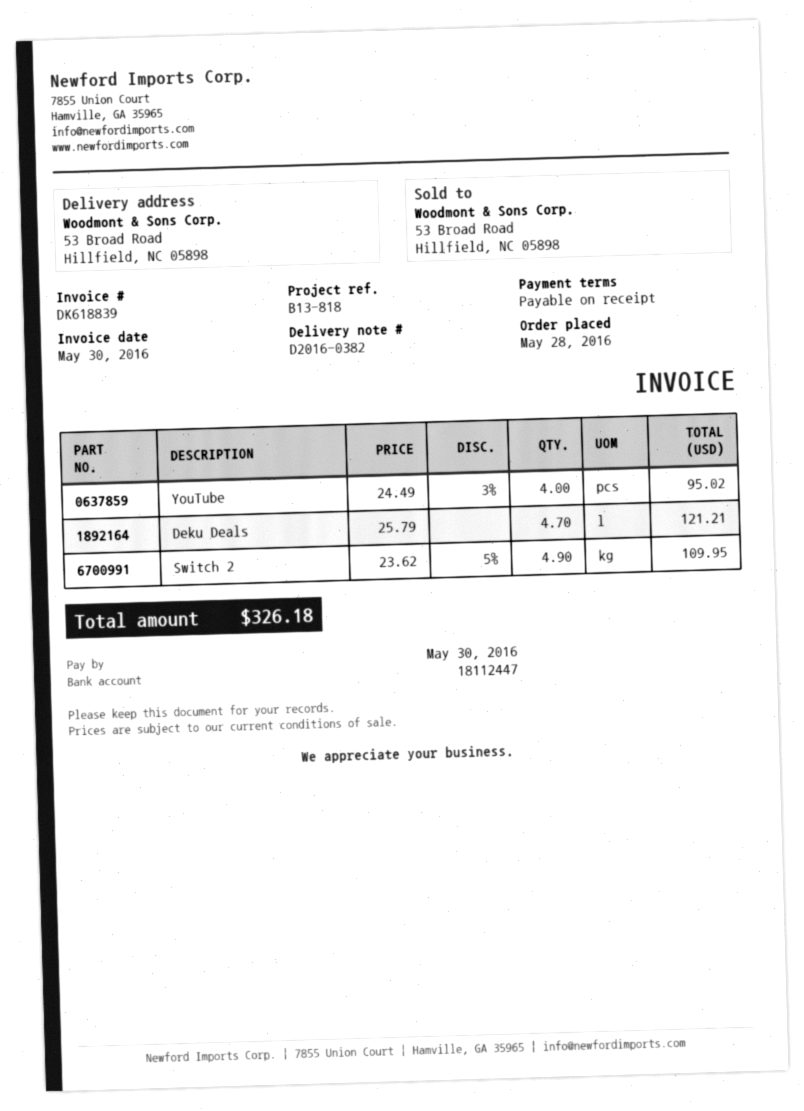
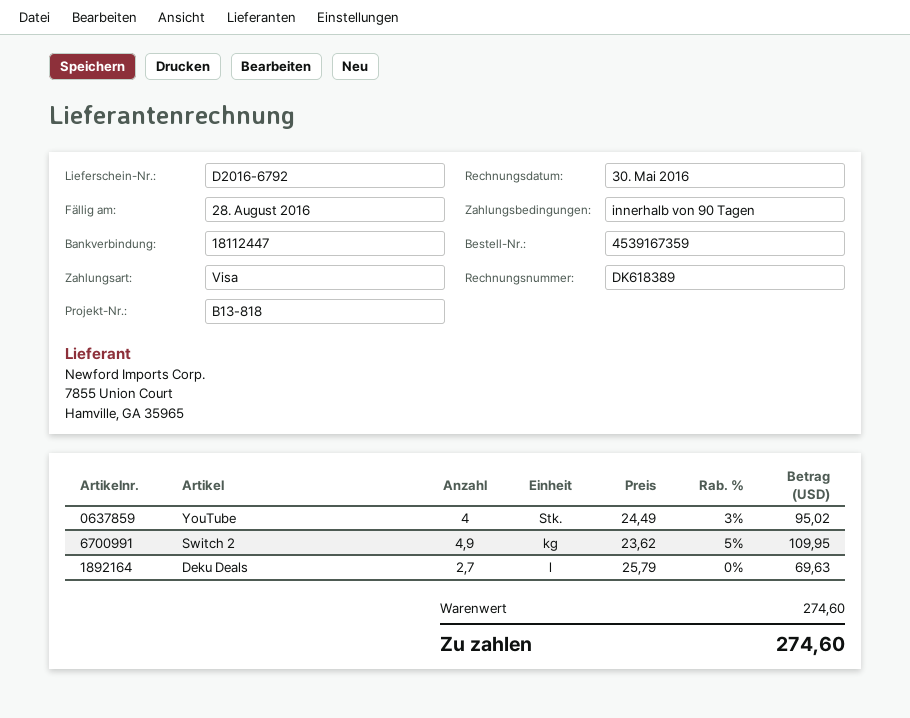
delivery note number: D2016-0382 -> D2016-6792
invoice number: DK618839 -> DK618389
payment terms: on receipt -> 90 days
due date: 2016-05-30 -> 2016-08-28
Deku Deals: 4.7 x 25.79 = 121.21 -> 2.7 x 25.79 = 69.63
total: 326.18 -> 274.60

